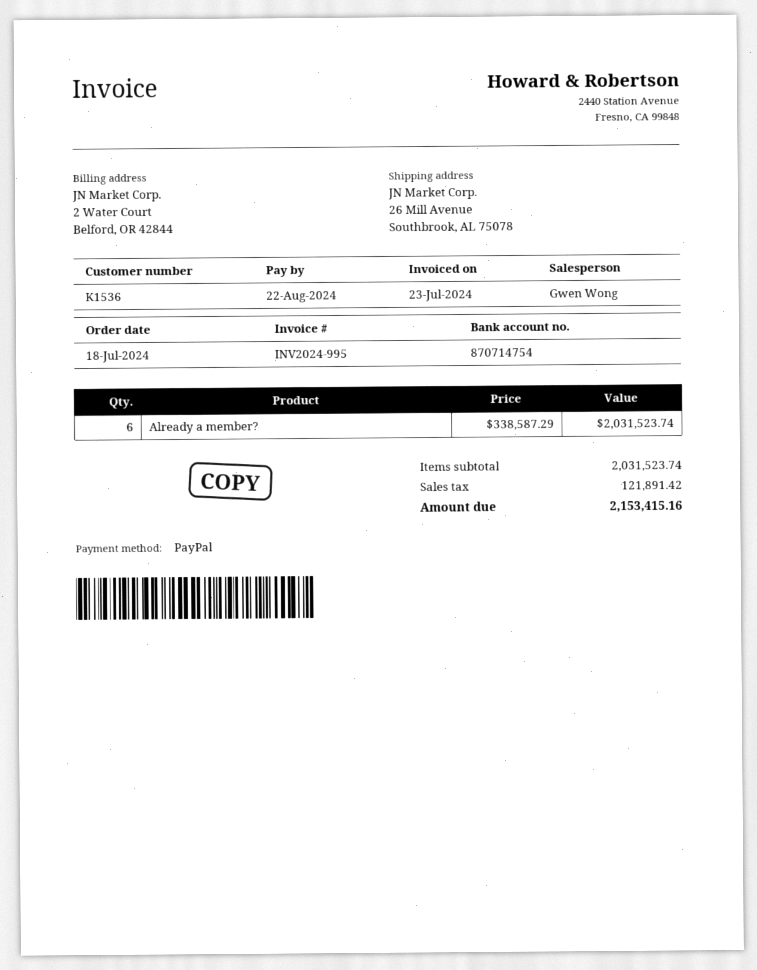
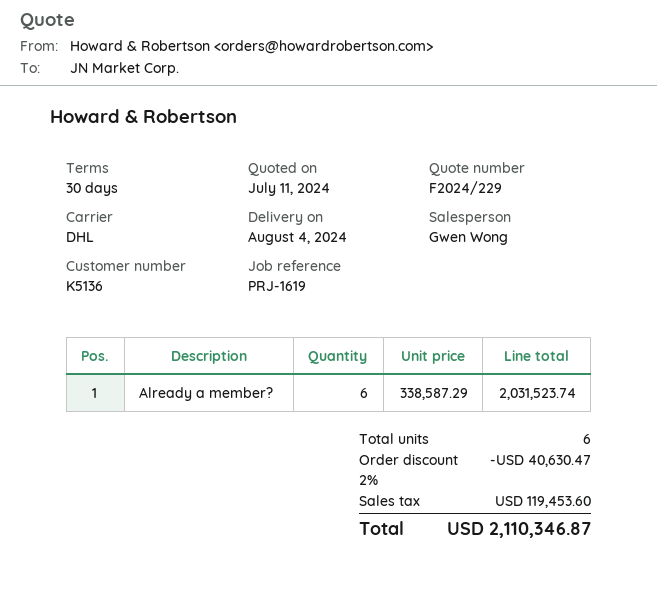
customer number: K1536 -> K5136
discount: none -> 2% = 40630.47
tax: 121891.42 -> 119453.60
total: 2153415.16 -> 2110346.87

